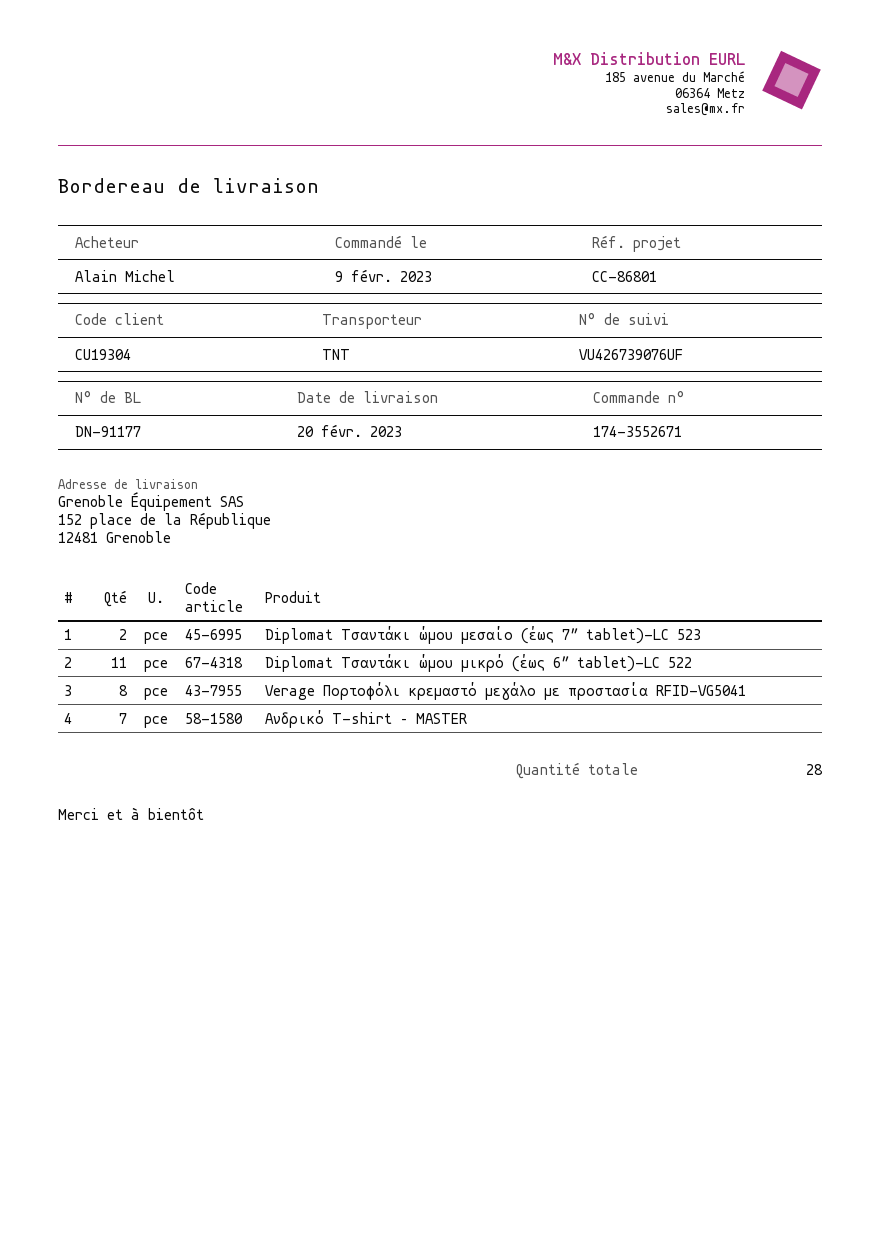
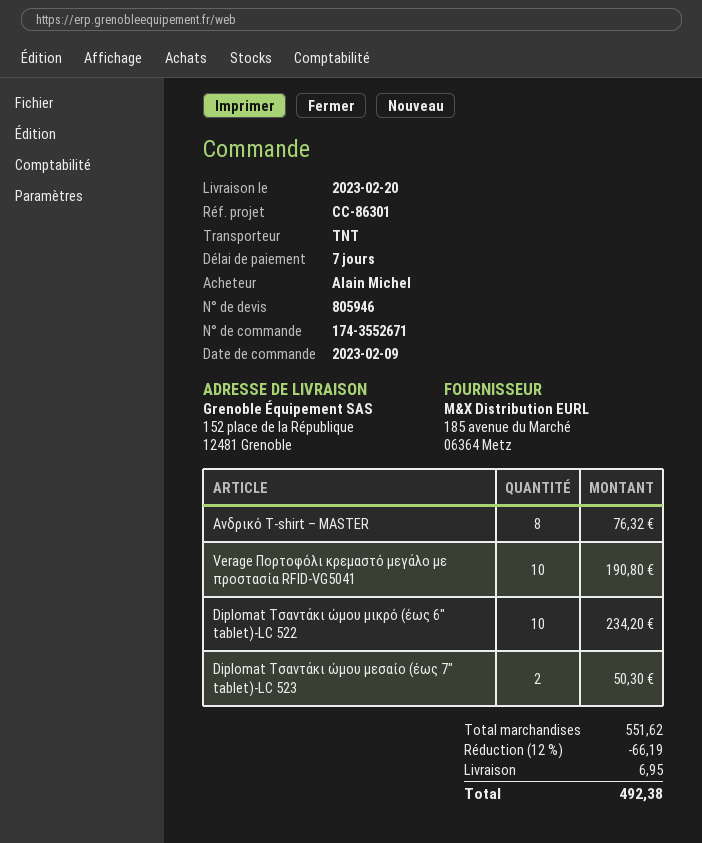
reference: CC-86801 -> CC-86301
Diplomat Τσαντάκι ώμου μικρό (έως 6″ tablet)-LC 522: 11 -> 10
Verage Πορτοφόλι κρεμαστό μεγάλο με προστασία RFID-VG5041: 8 -> 10
Ανδρικό T-shirt – MASTER: 7 -> 8

